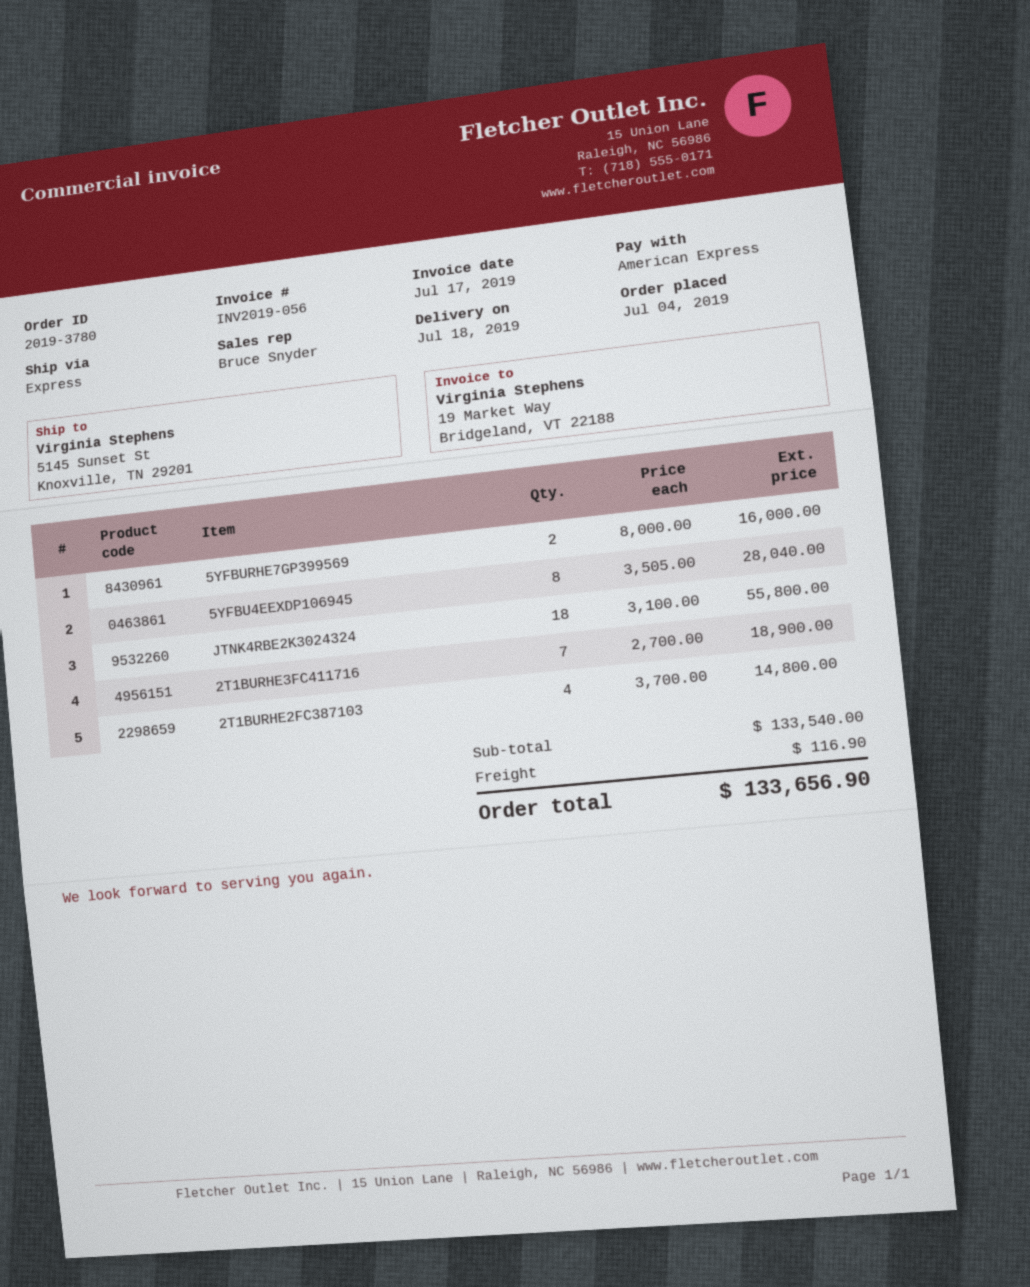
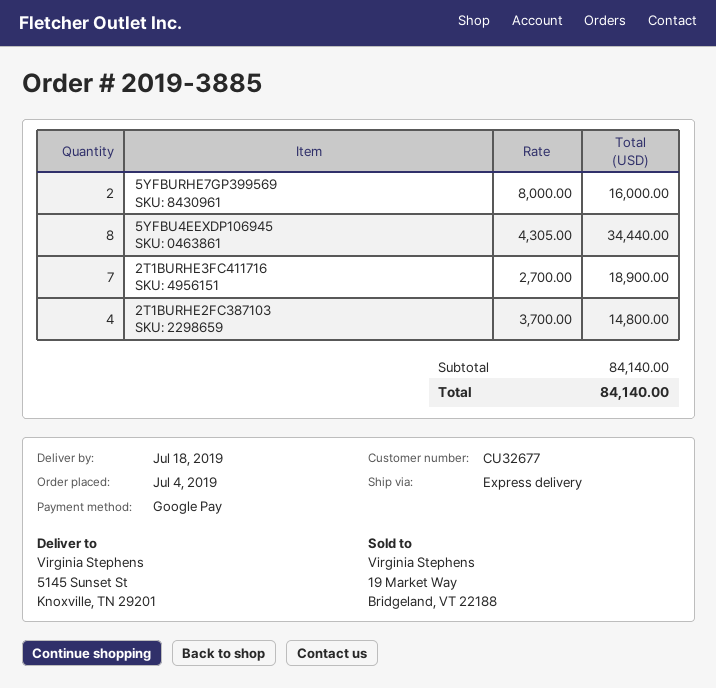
order number: 2019-3780 -> 2019-3885
payment method: American Express -> Google Pay
5YFBU4EEXDP106945: 8 x 3505.00 = 28040.00 -> 8 x 4305.00 = 34440.00
JTNK4RBE2K3024324: 18 x 3100.00 = 55800.00 -> none
subtotal: 133540.00 -> 84140.00
shipping: 116.90 -> none
total: 133656.90 -> 84140.00

